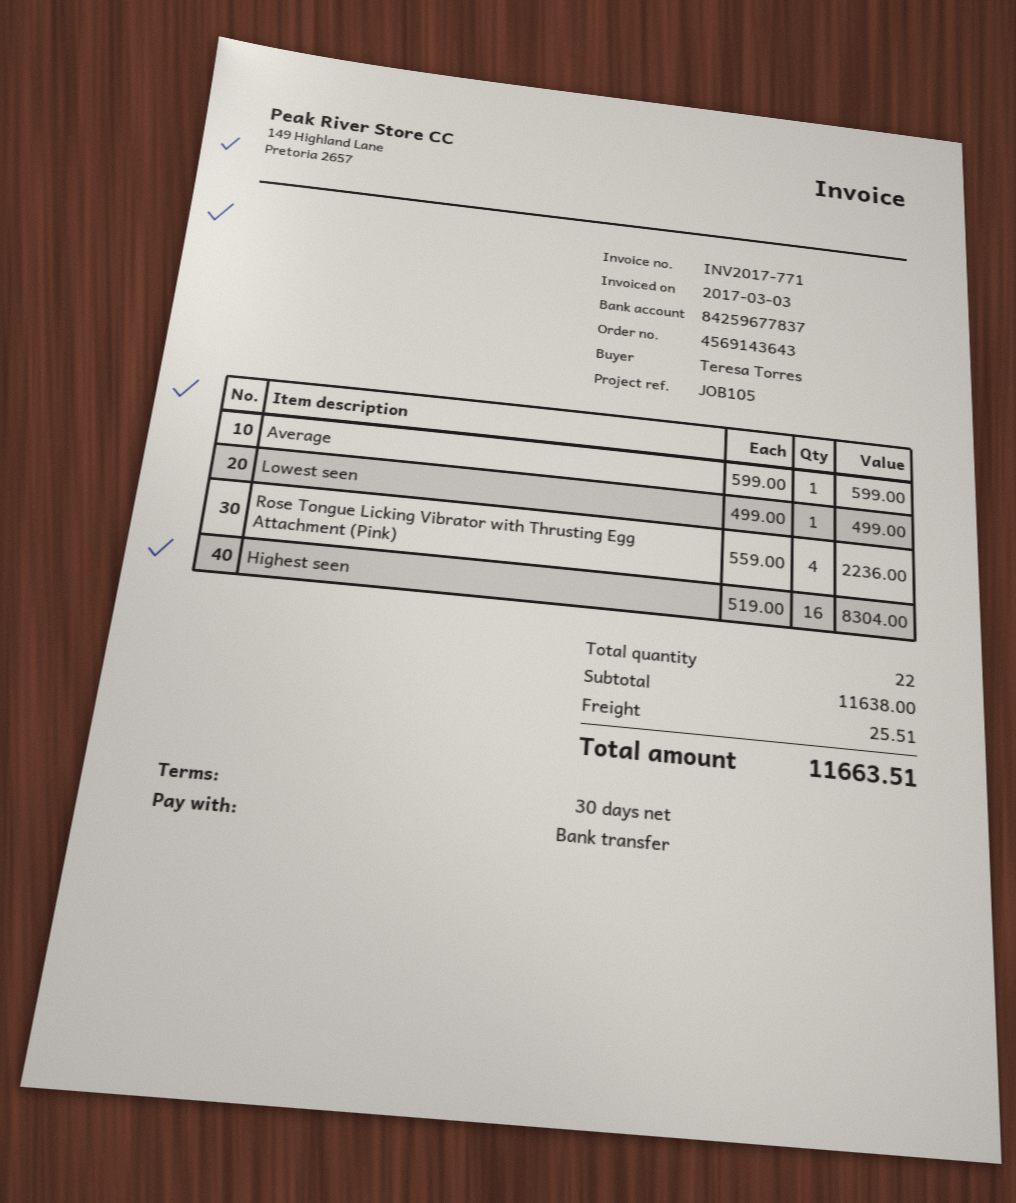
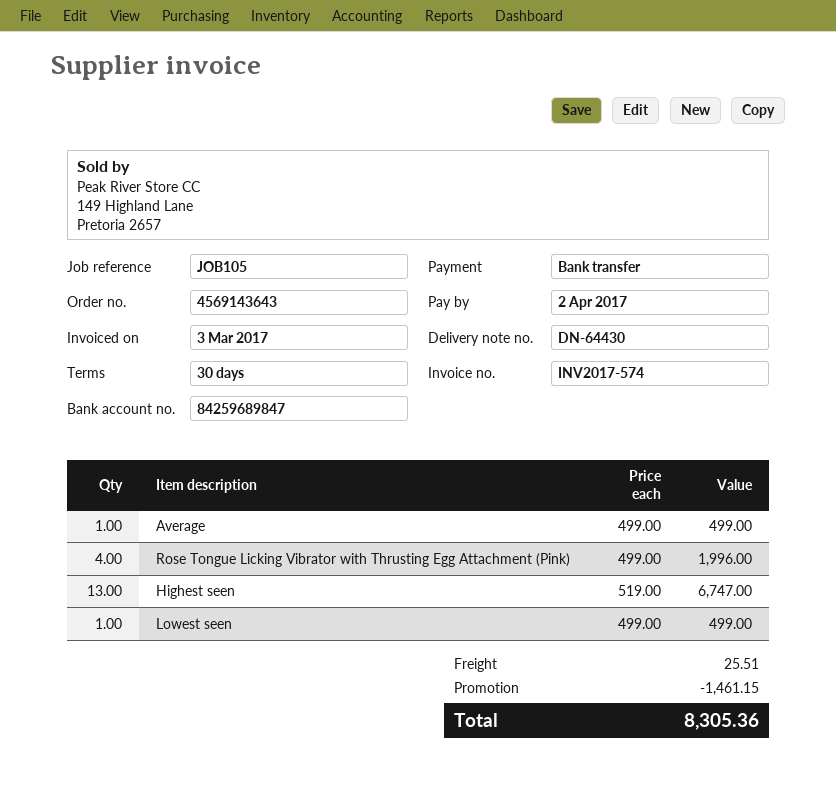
invoice number: INV2017-771 -> INV2017-574
bank account: 84259677837 -> 84259689847
Average: 1 x 599.00 = 599.00 -> 1 x 499.00 = 499.00
Rose Tongue Licking Vibrator with Thrusting Egg Attachment (Pink): 4 x 559.00 = 2236.00 -> 4 x 499.00 = 1996.00
Highest seen: 16 x 519.00 = 8304.00 -> 13 x 519.00 = 6747.00
discount: none -> 1461.15
total: 11663.51 -> 8305.36

